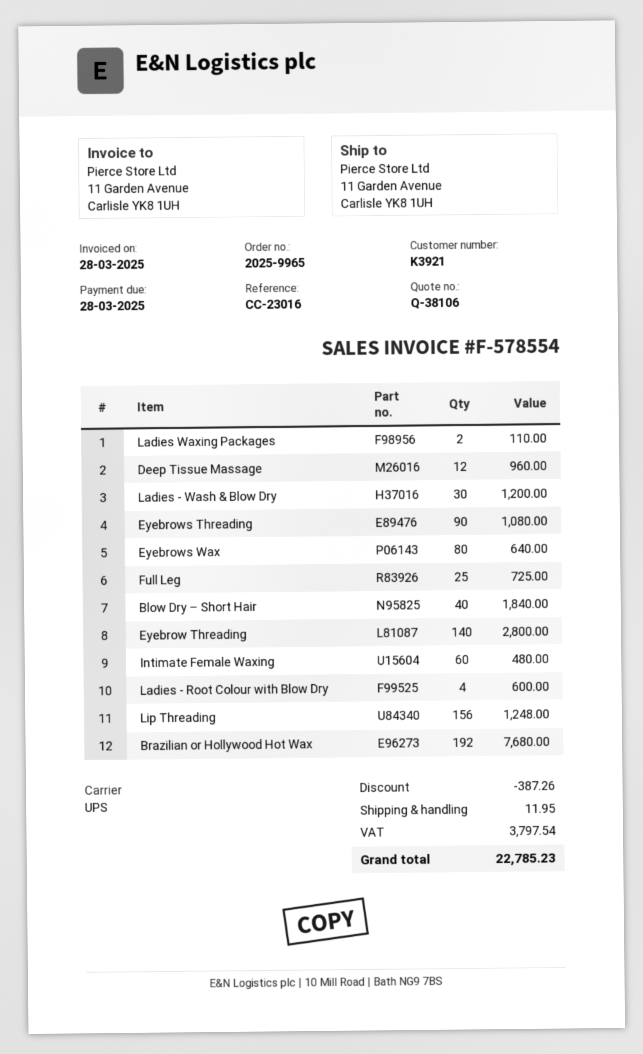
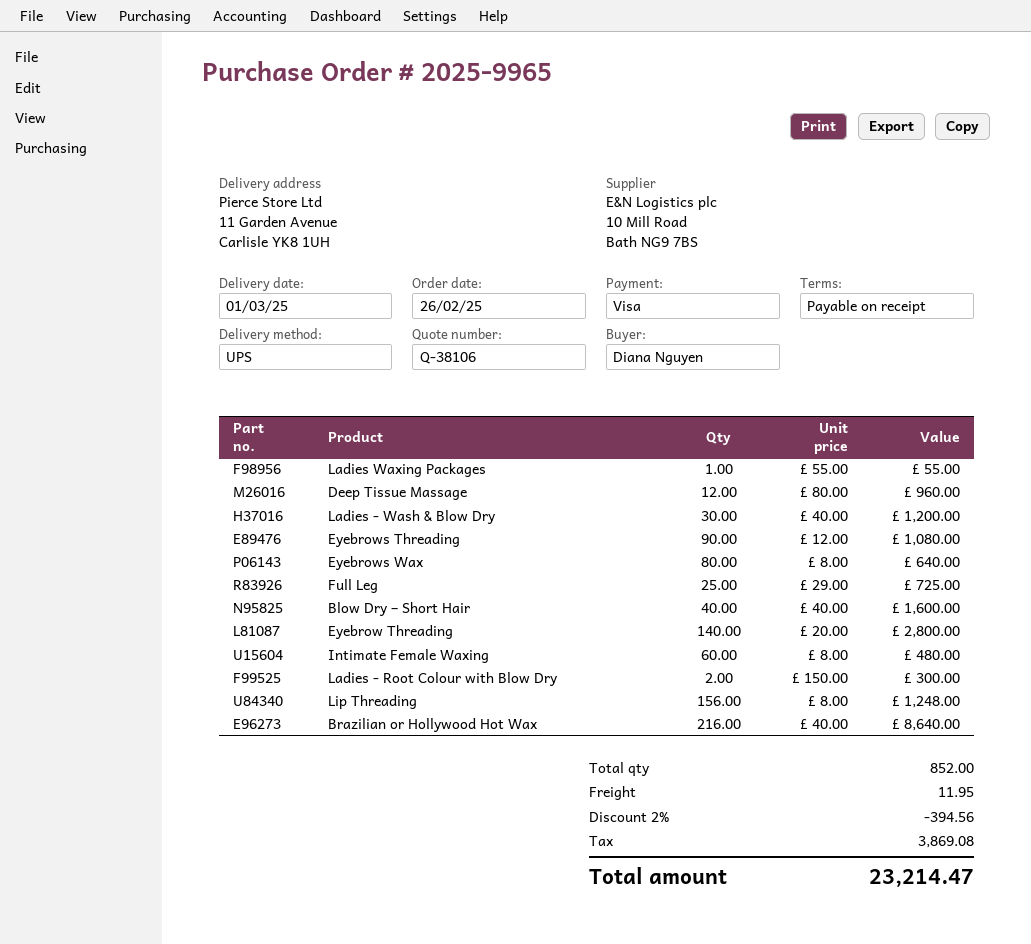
Ladies Waxing Packages: 2 for 110.00 -> 1 for 55.00
Blow Dry – Short Hair: 40 for 1840.00 -> 40 for 1600.00
Ladies - Root Colour with Blow Dry: 4 for 600.00 -> 2 for 300.00
Brazilian or Hollywood Hot Wax: 192 for 7680.00 -> 216 for 8640.00
discount: 387.26 -> 394.56
tax: 3797.54 -> 3869.08
total: 22785.23 -> 23214.47

